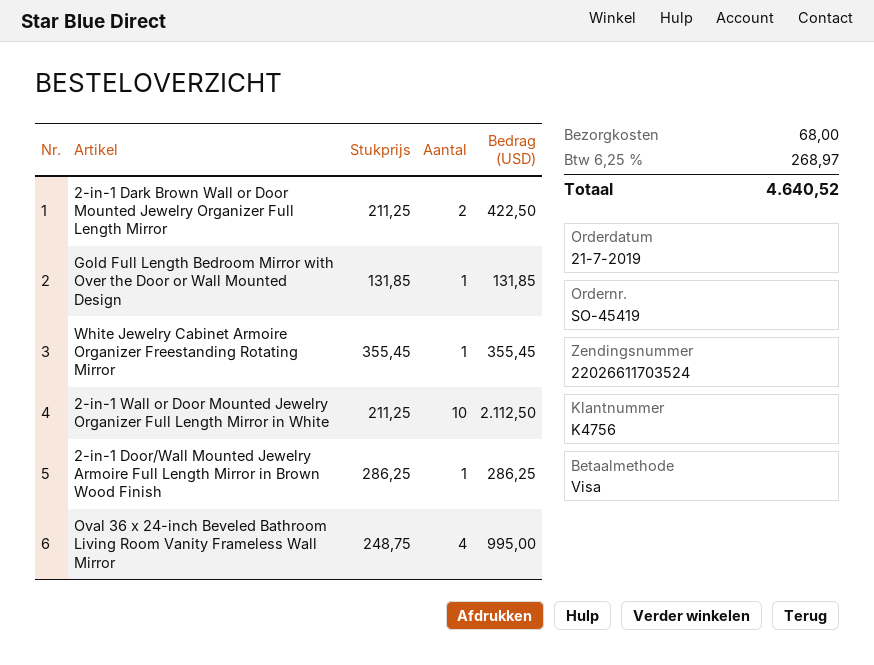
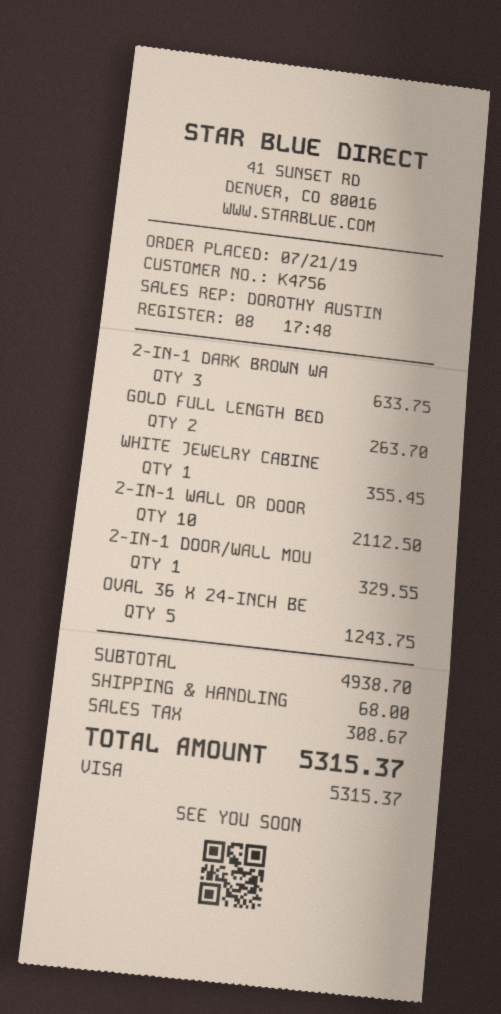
2-in-1 Dark Brown Wall or Door Mounted Jewelry Organizer Full Length Mirror: 2 for 422.50 -> 3 for 633.75
Gold Full Length Bedroom Mirror with Over the Door or Wall Mounted Design: 1 for 131.85 -> 2 for 263.70
2-in-1 Door/Wall Mounted Jewelry Armoire Full Length Mirror in Brown Wood Finish: 1 for 286.25 -> 1 for 329.55
Oval 36 x 24-inch Beveled Bathroom Living Room Vanity Frameless Wall Mirror: 4 for 995.00 -> 5 for 1243.75
tax: 268.97 -> 308.67
total: 4640.52 -> 5315.37

